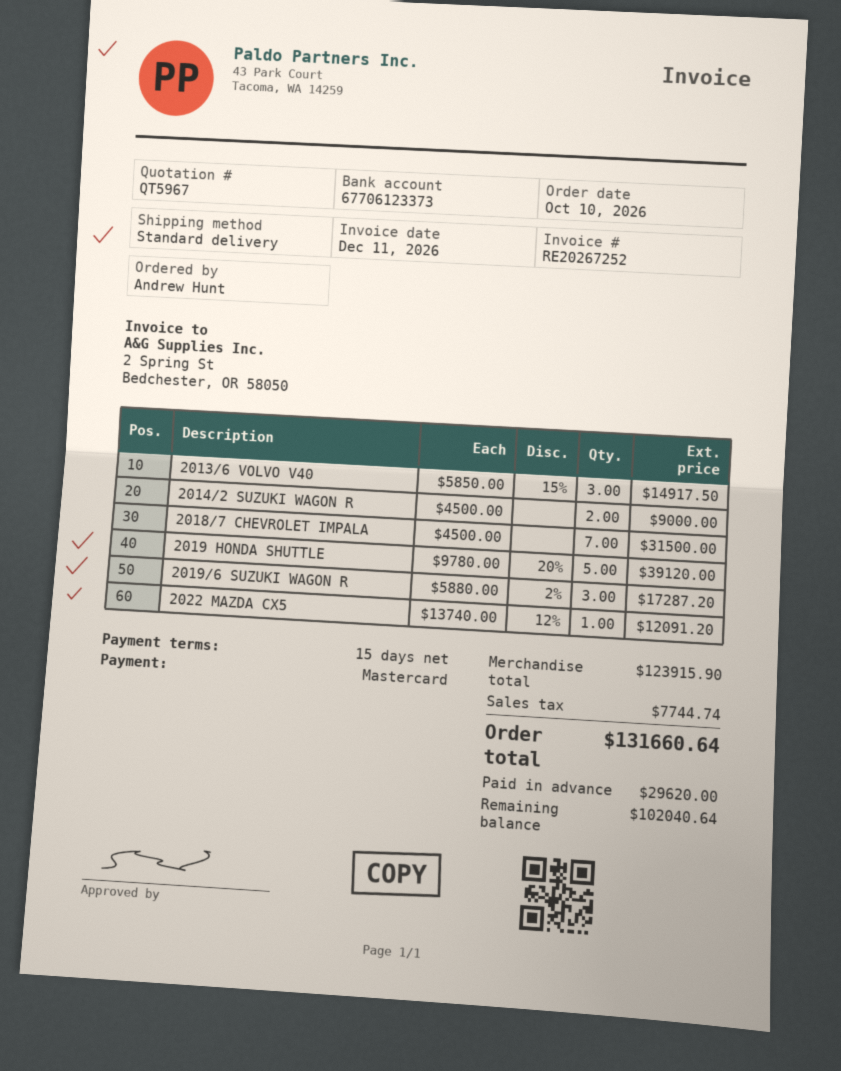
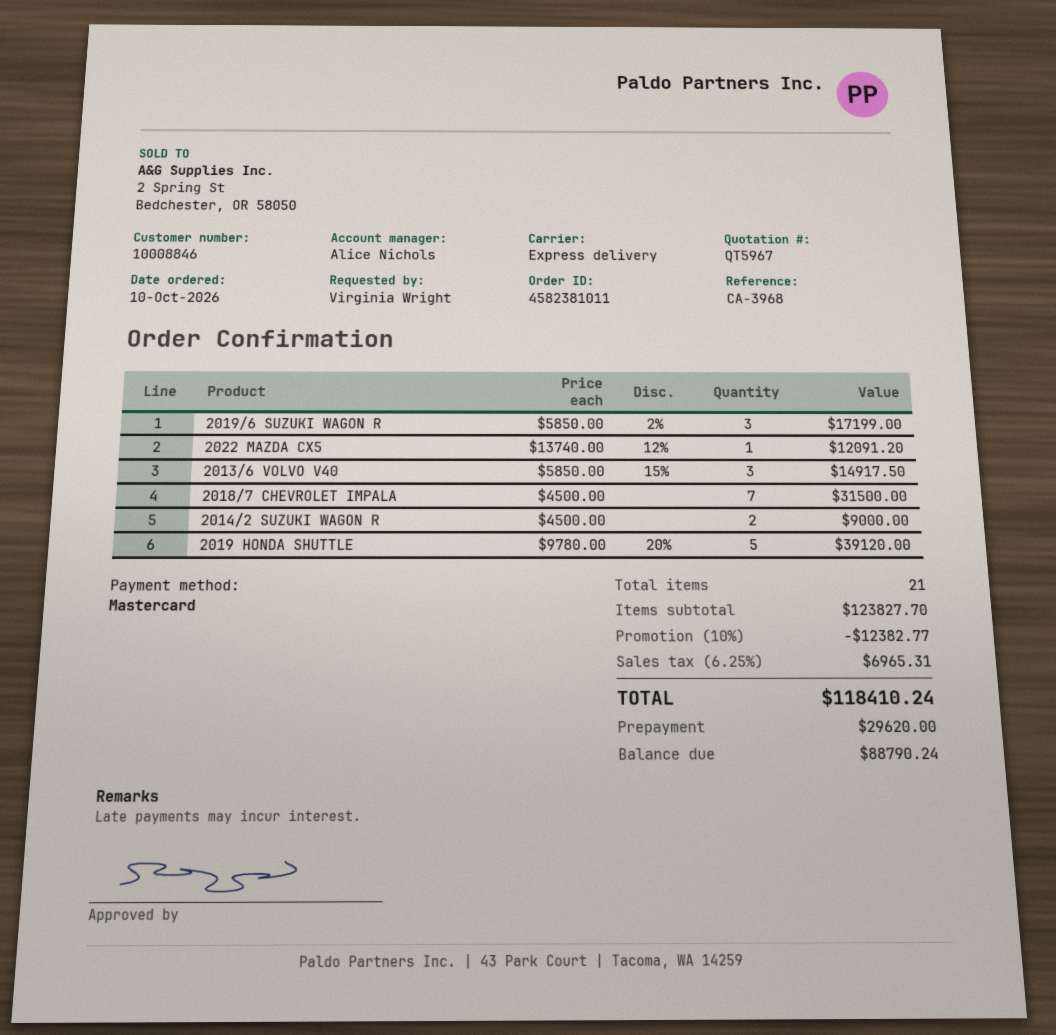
ordered by: Andrew Hunt -> Virginia Wright
shipping method: standard -> express
2019/6 SUZUKI WAGON R: 3 x 5880.00 - 2% = 17287.20 -> 3 x 5850.00 - 2% = 17199.00
subtotal: 123915.90 -> 123827.70
discount: none -> 10% = 12382.77
tax: 7744.74 -> 6965.31
total: 131660.64 -> 118410.24
balance: 102040.64 -> 88790.24

